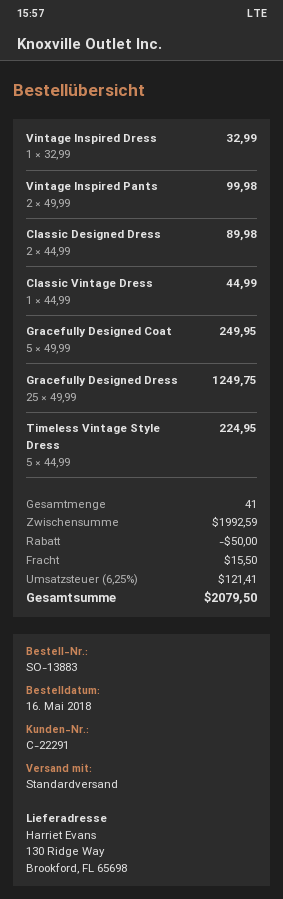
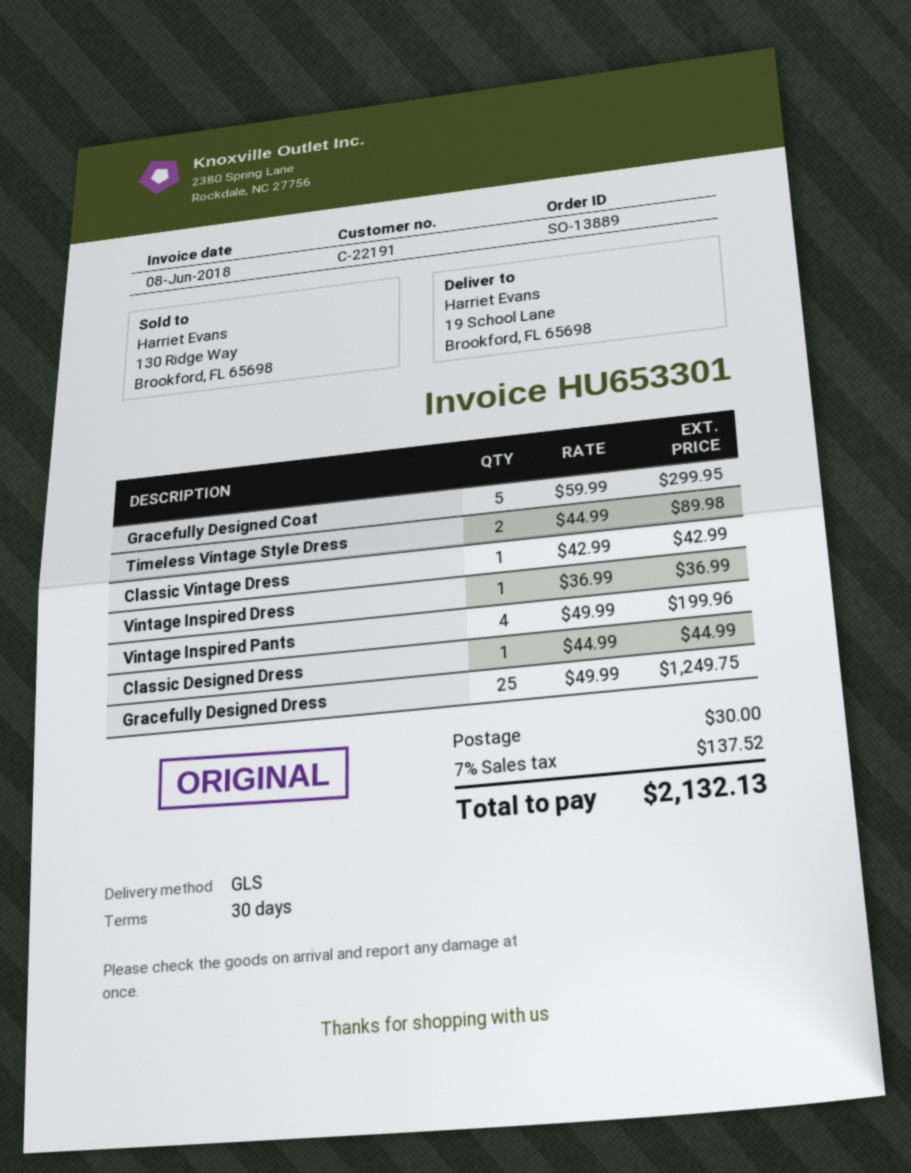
order number: SO-13883 -> SO-13889
customer number: C-22291 -> C-22191
shipping method: standard -> GLS
ship to: 130 Ridge Way, Brookford, FL 65698 -> 19 School Lane, Brookford, FL 65698
Vintage Inspired Dress: 1 x 32.99 = 32.99 -> 1 x 36.99 = 36.99
Vintage Inspired Pants: 2 x 49.99 = 99.98 -> 4 x 49.99 = 199.96
Classic Designed Dress: 2 x 44.99 = 89.98 -> 1 x 44.99 = 44.99
Classic Vintage Dress: 1 x 44.99 = 44.99 -> 1 x 42.99 = 42.99
Gracefully Designed Coat: 5 x 49.99 = 249.95 -> 5 x 59.99 = 299.95
Timeless Vintage Style Dress: 5 x 44.99 = 224.95 -> 2 x 44.99 = 89.98
discount: 50.00 -> none
shipping: 15.50 -> 30.00
tax: 6.25% = 121.41 -> 7% = 137.52
total: 2079.50 -> 2132.13

